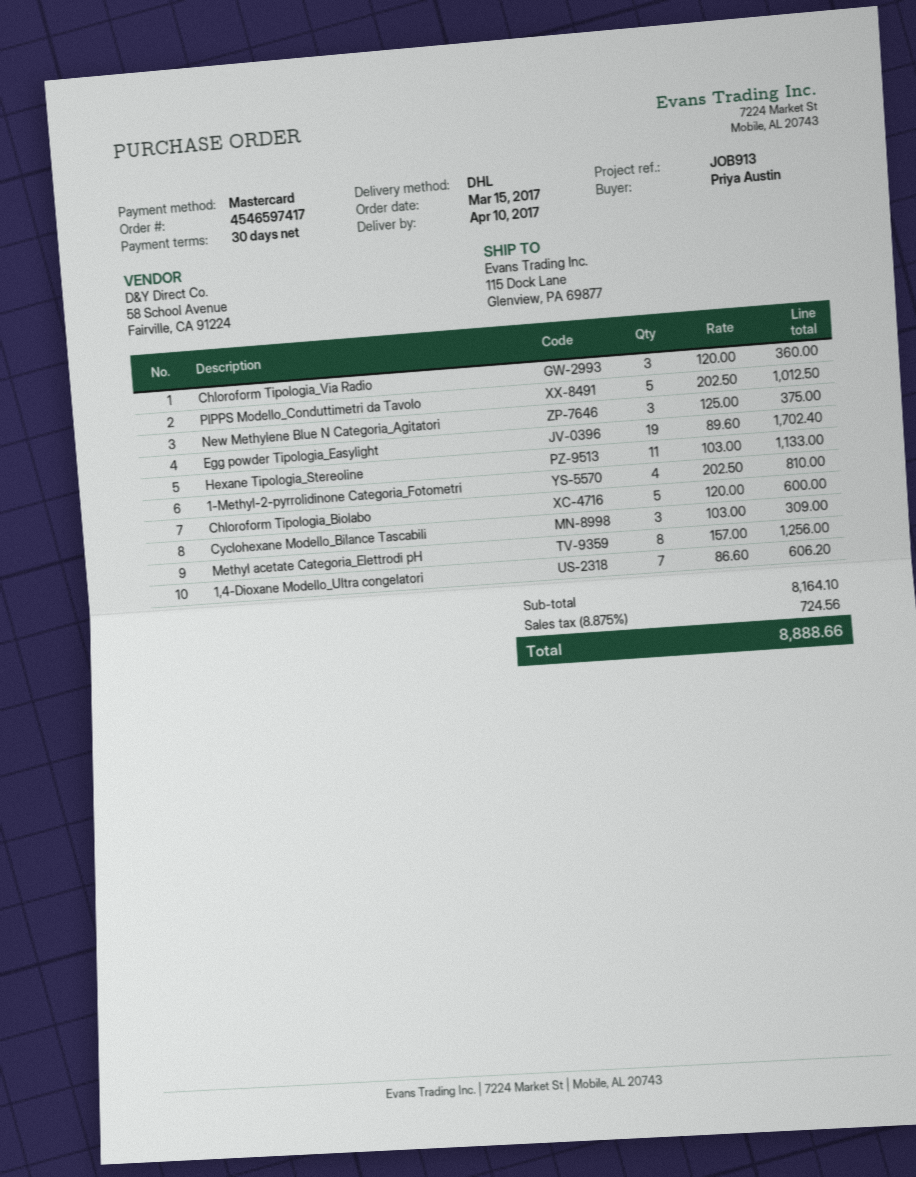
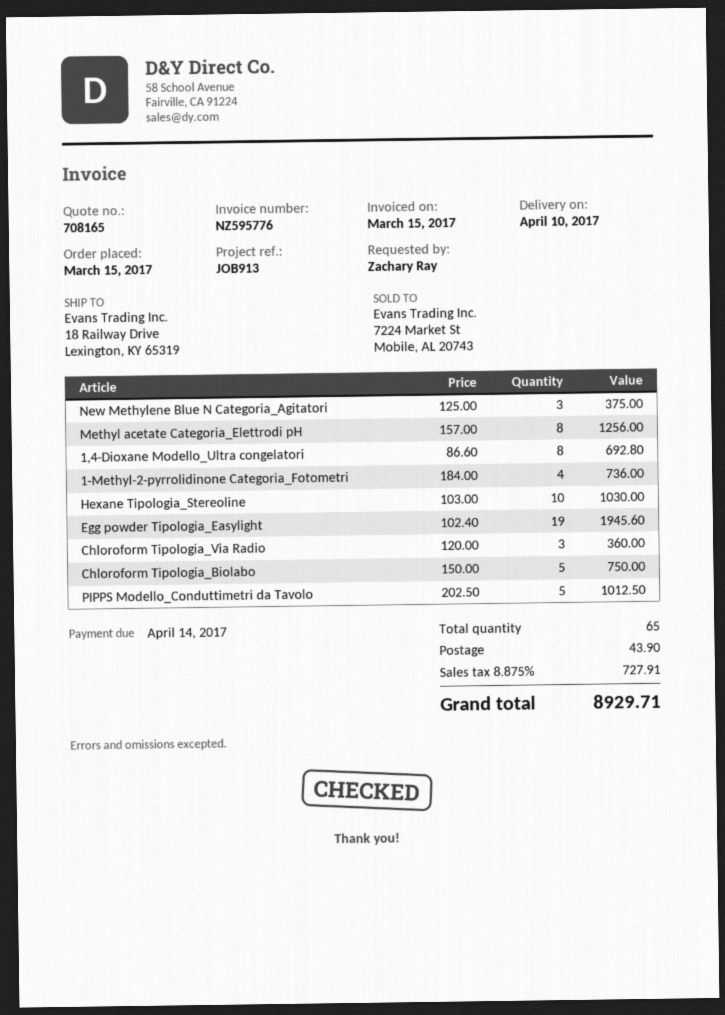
ordered by: Priya Austin -> Zachary Ray
ship to: 115 Dock Lane, Glenview, PA 69877 -> 18 Railway Drive, Lexington, KY 65319
Egg powder Tipologia_Easylight: 19 x 89.60 = 1702.40 -> 19 x 102.40 = 1945.60
Hexane Tipologia_Stereoline: 11 x 103.00 = 1133.00 -> 10 x 103.00 = 1030.00
1-Methyl-2-pyrrolidinone Categoria_Fotometri: 4 x 202.50 = 810.00 -> 4 x 184.00 = 736.00
Chloroform Tipologia_Biolabo: 5 x 120.00 = 600.00 -> 5 x 150.00 = 750.00
Cyclohexane Modello_Bilance Tascabili: 3 x 103.00 = 309.00 -> none
1,4-Dioxane Modello_Ultra congelatori: 7 x 86.60 = 606.20 -> 8 x 86.60 = 692.80
shipping: none -> 43.90
tax: 8.875% = 724.56 -> 8.875% = 727.91
total: 8888.66 -> 8929.71

